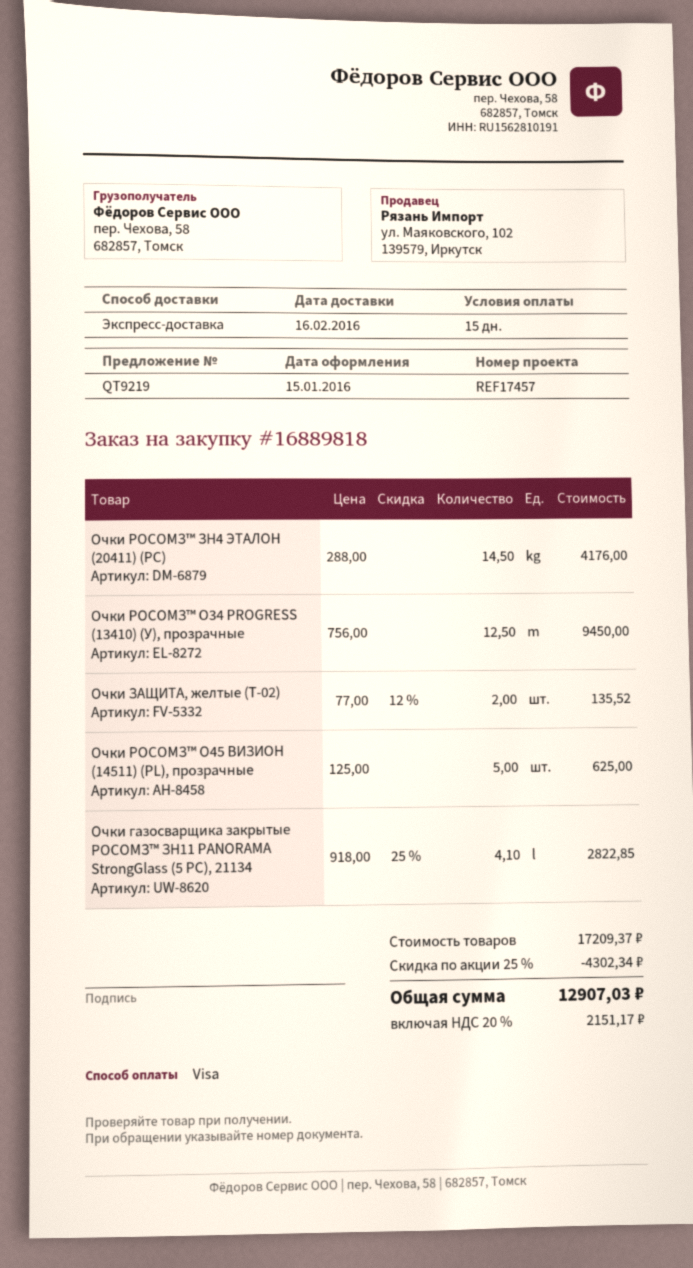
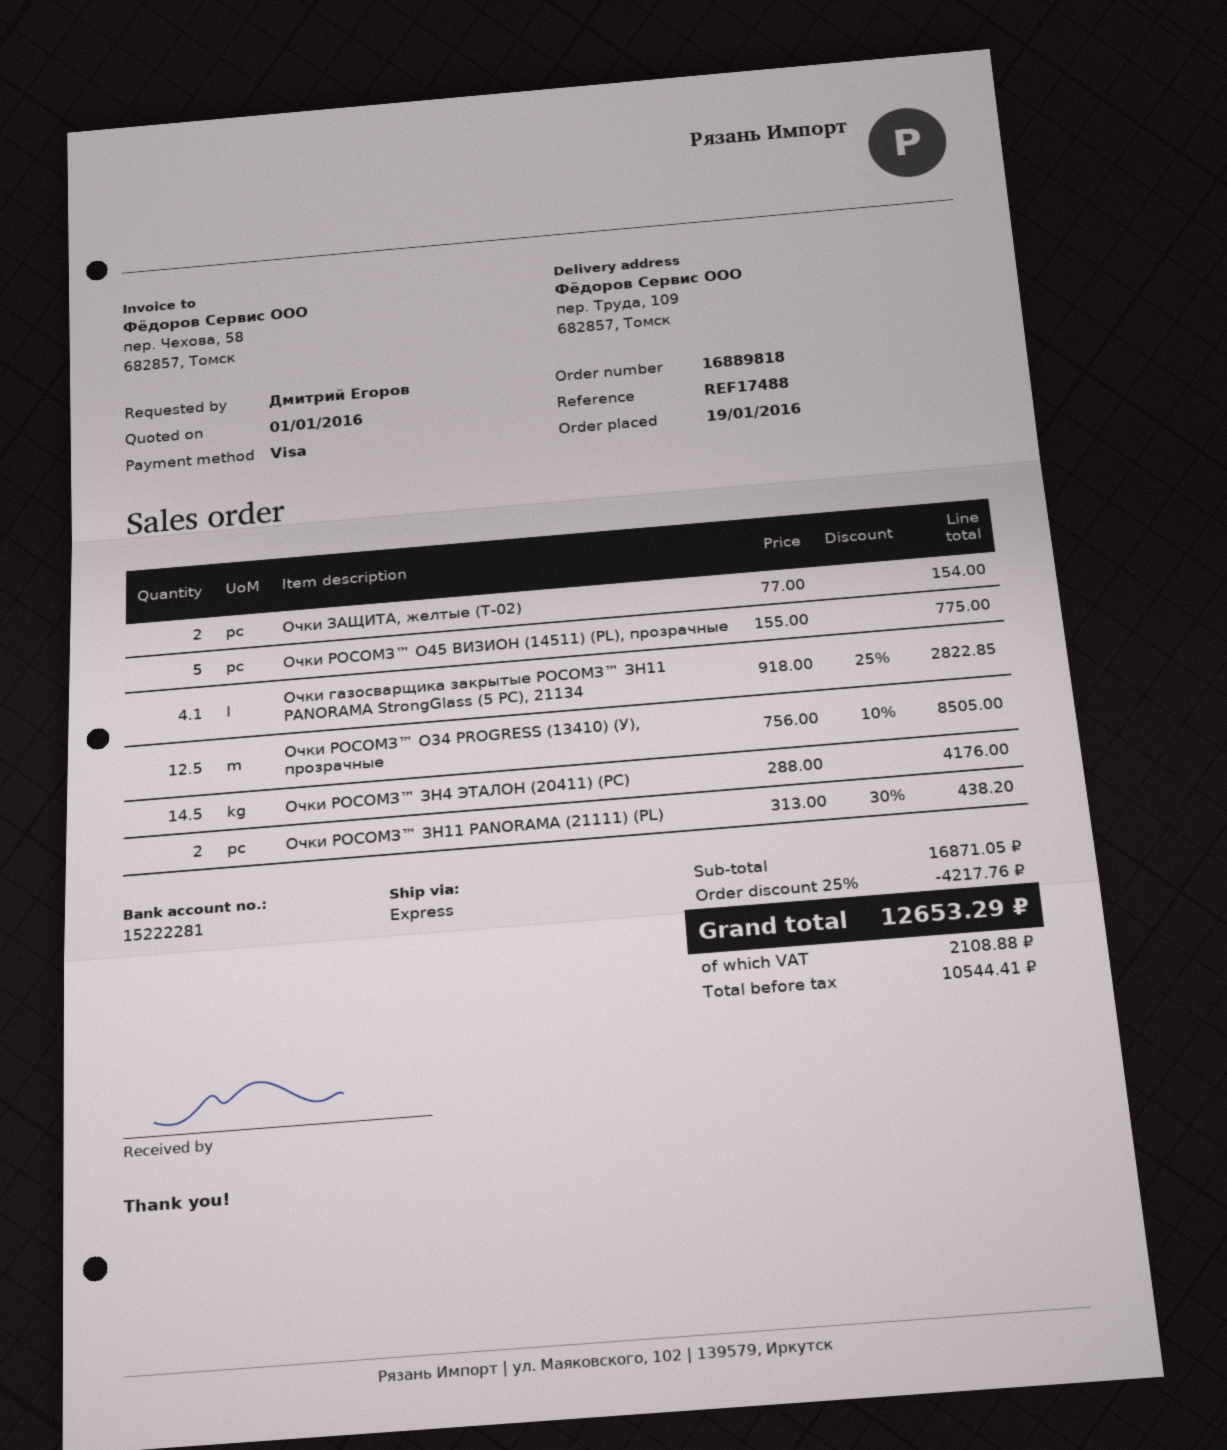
order date: 2016-01-15 -> 2016-01-19
reference: REF17457 -> REF17488
ship to: пер. Чехова, 58, 682857, Томск -> пер. Труда, 109, 682857, Томск
Очки РОСОМЗ™ О34 PROGRESS (13410) (У), прозрачные: 12.5 x 756.00 = 9450.00 -> 12.5 x 756.00 - 10% = 8505.00
Очки ЗАЩИТА, желтые (Т-02): 2 x 77.00 - 12% = 135.52 -> 2 x 77.00 = 154.00
Очки РОСОМЗ™ О45 ВИЗИОН (14511) (PL), прозрачные: 5 x 125.00 = 625.00 -> 5 x 155.00 = 775.00
Очки РОСОМЗ™ ЗН11 PANORAMA (21111) (PL): none -> 2 x 313.00 - 30% = 438.20
subtotal: 17209.37 -> 16871.05
discount: 25% = 4302.34 -> 25% = 4217.76
tax: 2151.17 -> 2108.88
total: 12907.03 -> 12653.29

